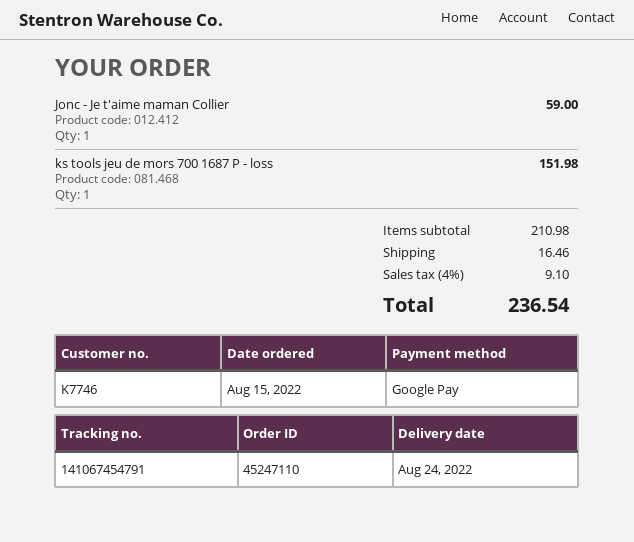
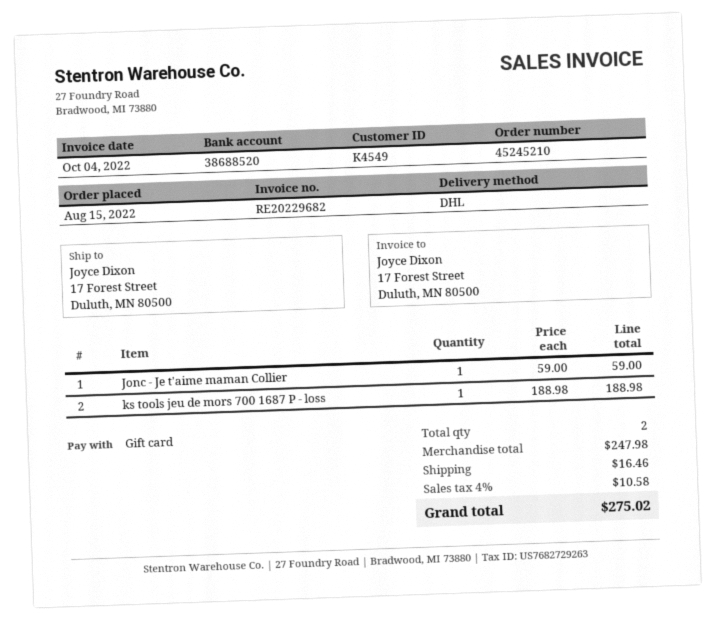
order number: 45247110 -> 45245210
customer number: K7746 -> K4549
payment method: Google Pay -> gift card
ks tools jeu de mors 700 1687 P - loss: 1 for 151.98 -> 1 for 188.98
subtotal: 210.98 -> 247.98
tax: 4% = 9.10 -> 4% = 10.58
total: 236.54 -> 275.02

